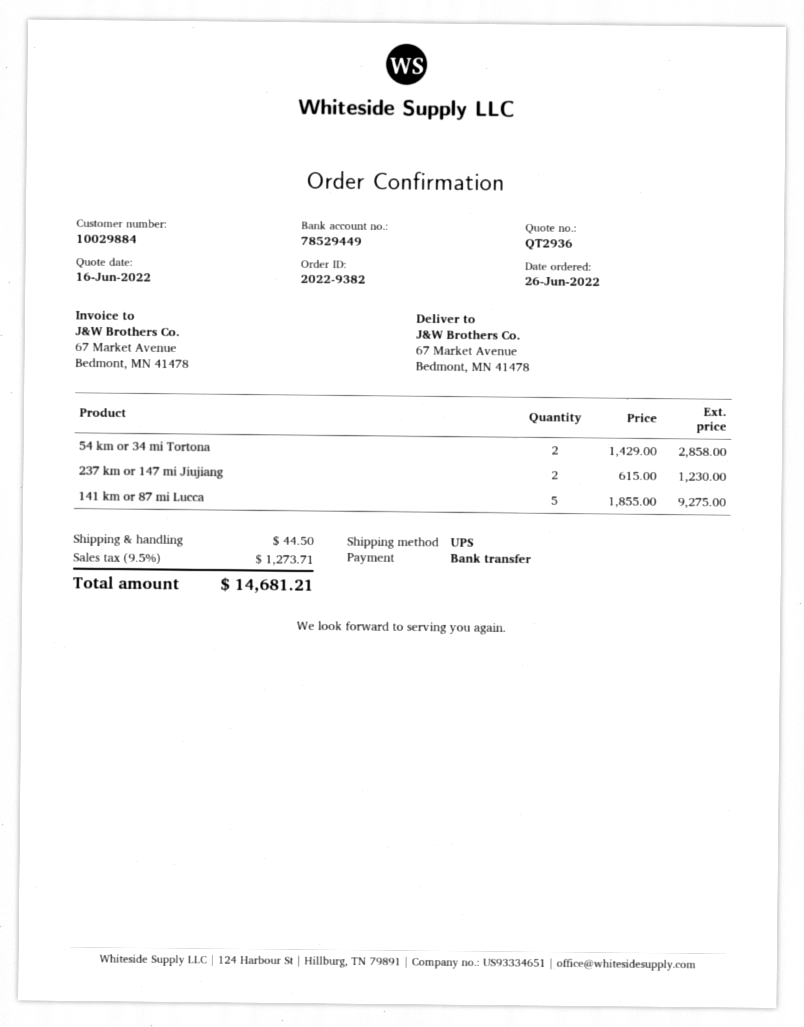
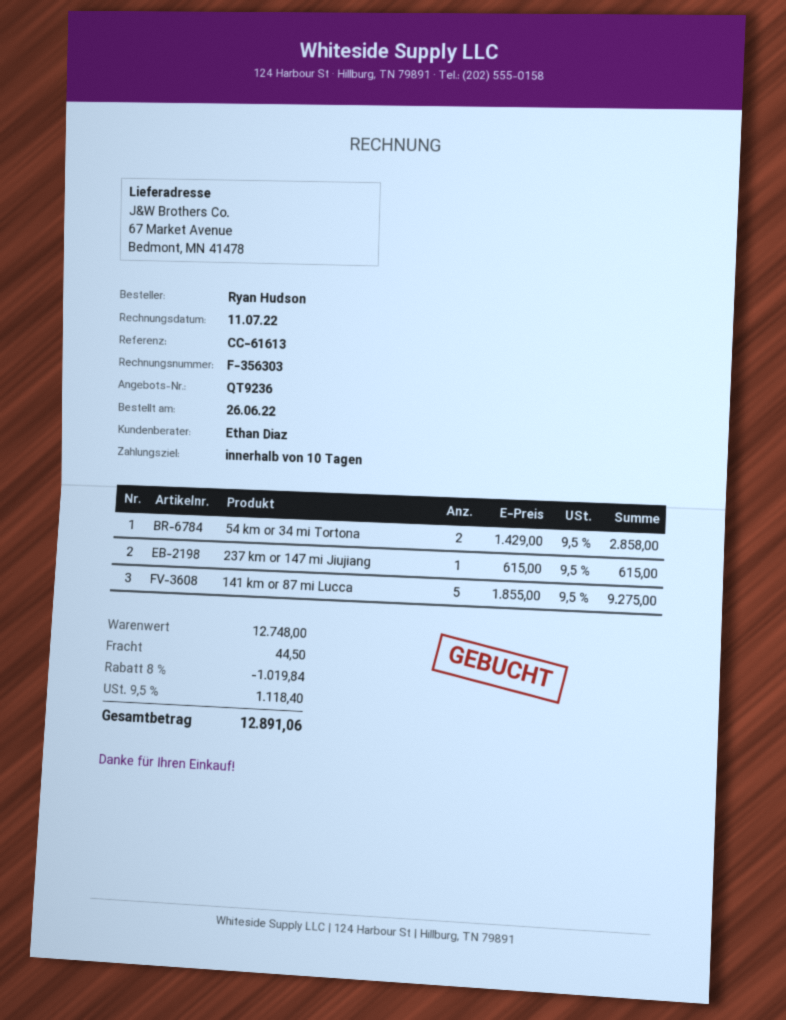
quote number: QT2936 -> QT9236
237 km or 147 mi Jiujiang: 2 x 615.00 = 1230.00 -> 1 x 615.00 = 615.00
discount: none -> 8% = 1019.84
tax: 9.5% = 1273.71 -> 9.5% = 1118.40
total: 14681.21 -> 12891.06

